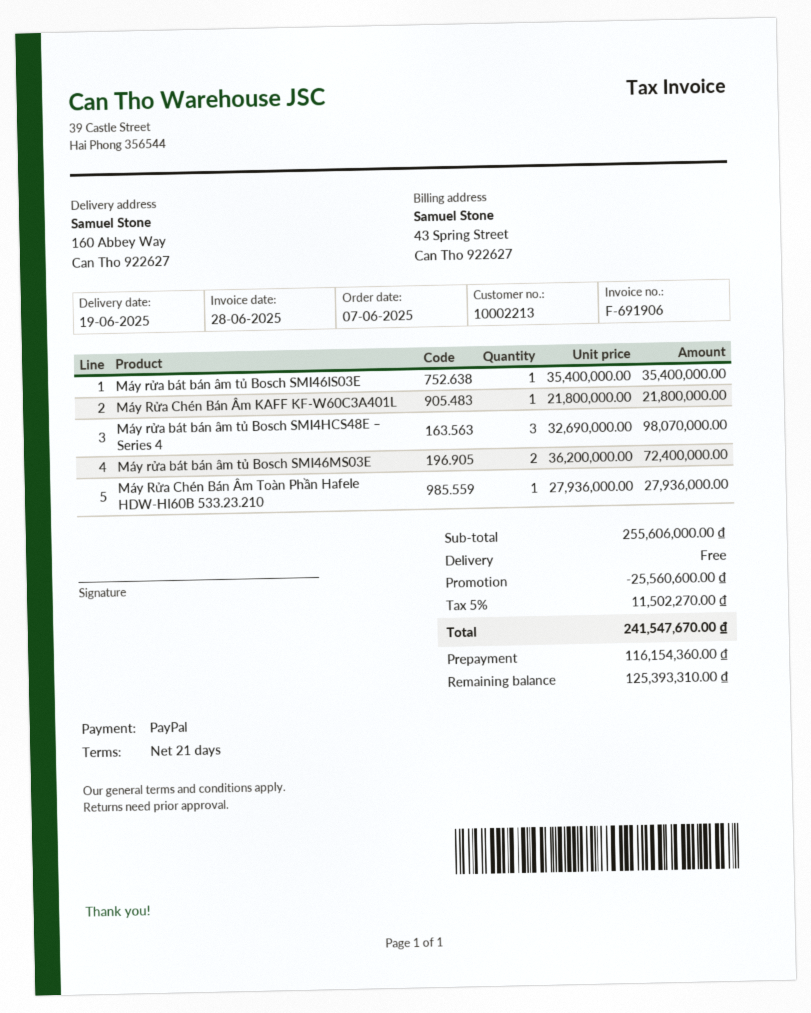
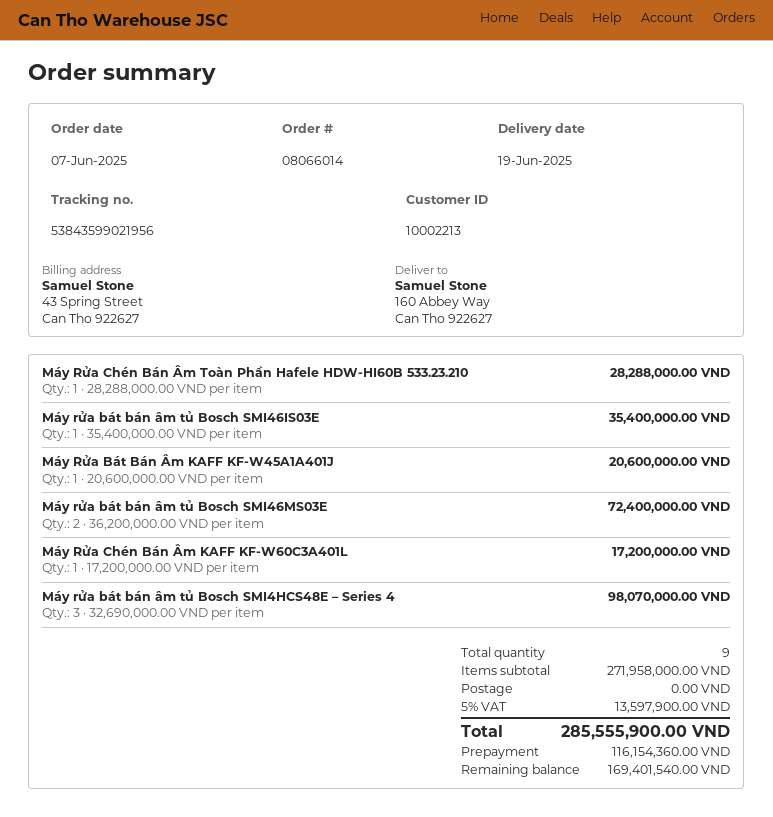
Máy Rửa Chén Bán Âm KAFF KF-W60C3A401L: 1 x 21800000.00 = 21800000.00 -> 1 x 17200000.00 = 17200000.00
Máy Rửa Chén Bán Âm Toàn Phần Hafele HDW-HI60B 533.23.210: 1 x 27936000.00 = 27936000.00 -> 1 x 28288000.00 = 28288000.00
Máy Rửa Bát Bán Âm KAFF KF-W45A1A401J: none -> 1 x 20600000.00 = 20600000.00
subtotal: 255606000.00 -> 271958000.00
discount: 25560600.00 -> none
tax: 5% = 11502270.00 -> 5% = 13597900.00
total: 241547670.00 -> 285555900.00
balance: 125393310.00 -> 169401540.00

